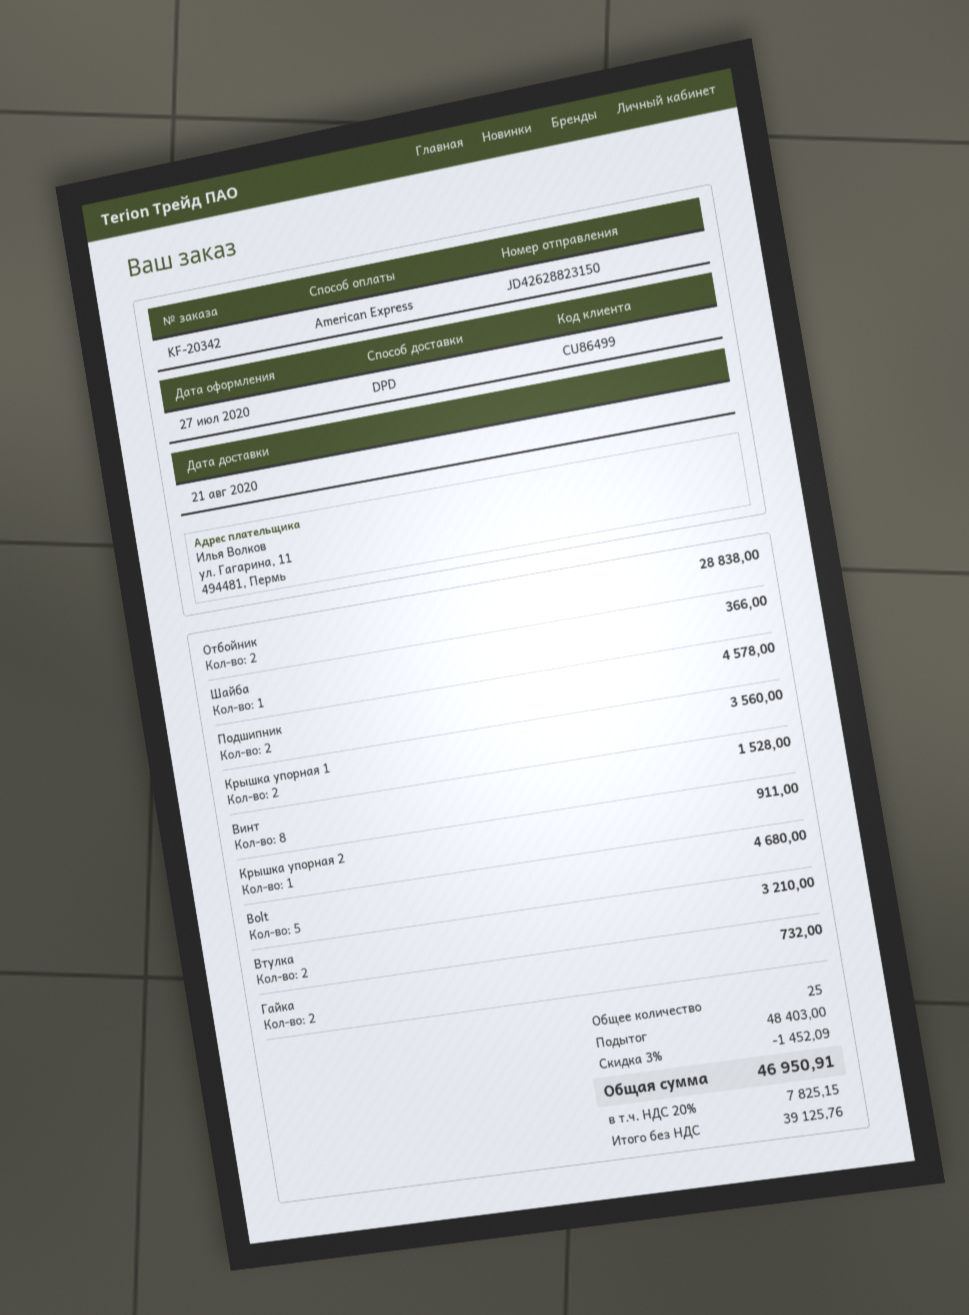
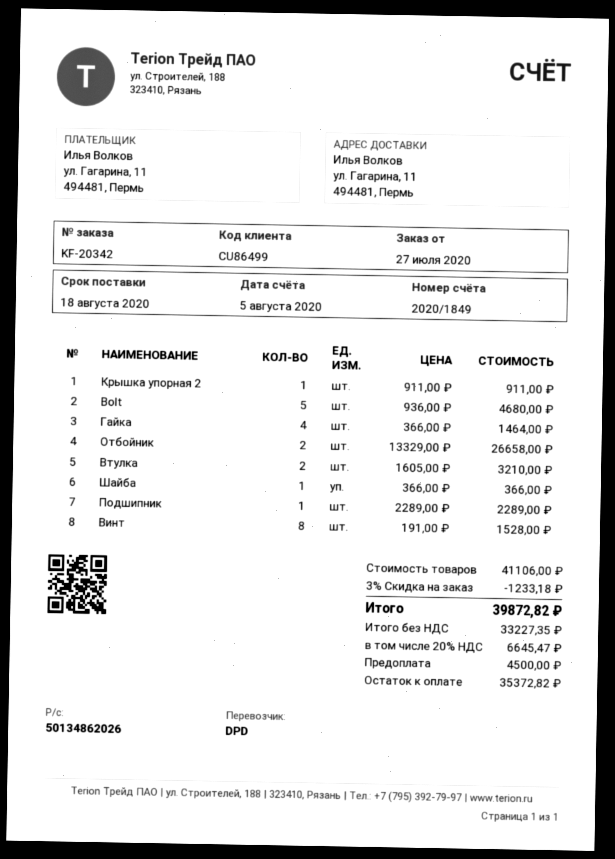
delivery date: 2020-08-21 -> 2020-08-18
Отбойник: 2 for 28838.00 -> 2 for 26658.00
Подшипник: 2 for 4578.00 -> 1 for 2289.00
Крышка упорная 1: 2 for 3560.00 -> none
Гайка: 2 for 732.00 -> 4 for 1464.00
subtotal: 48403.00 -> 41106.00
discount: 3% = 1452.09 -> 3% = 1233.18
net: 39125.76 -> 33227.35
tax: 20% = 7825.15 -> 20% = 6645.47
total: 46950.91 -> 39872.82

